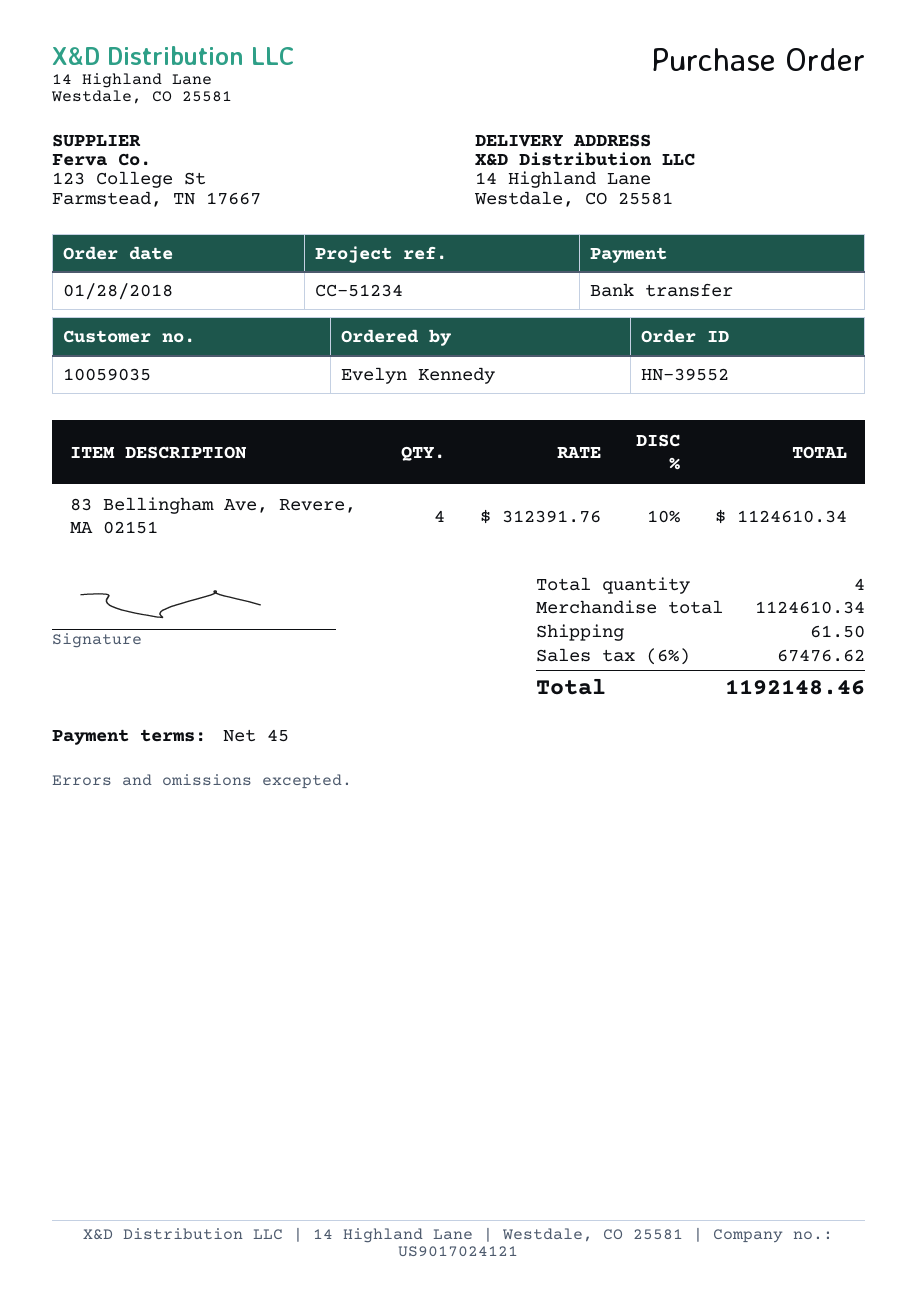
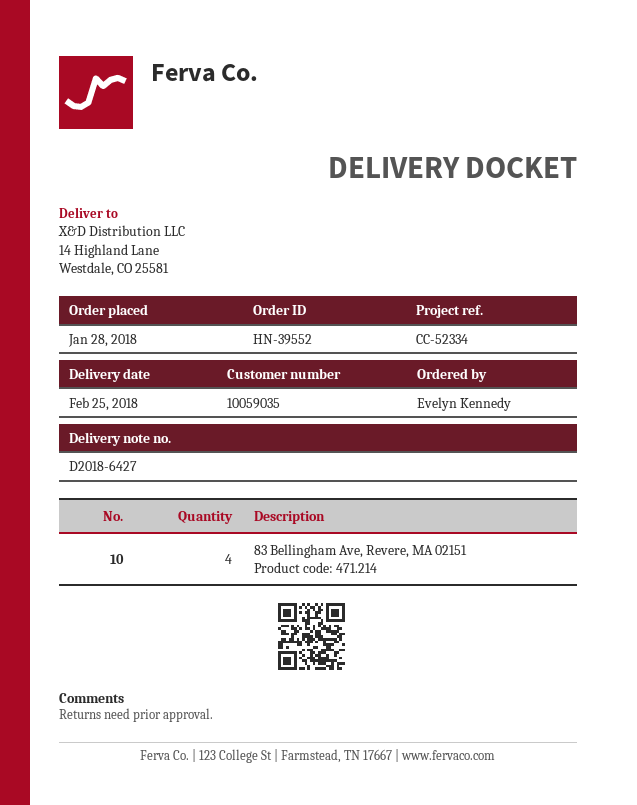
reference: CC-51234 -> CC-52334

